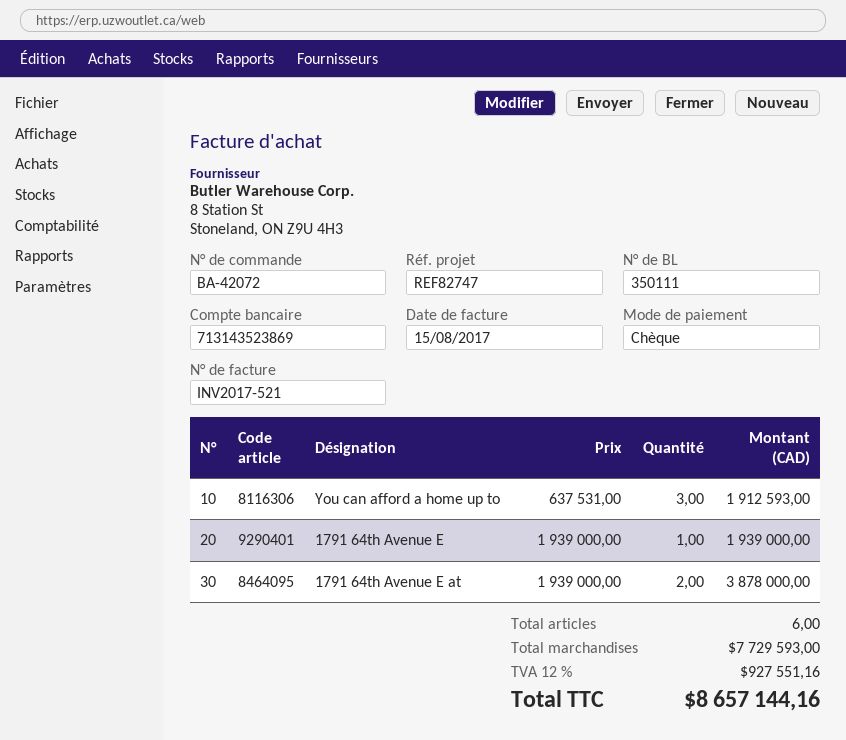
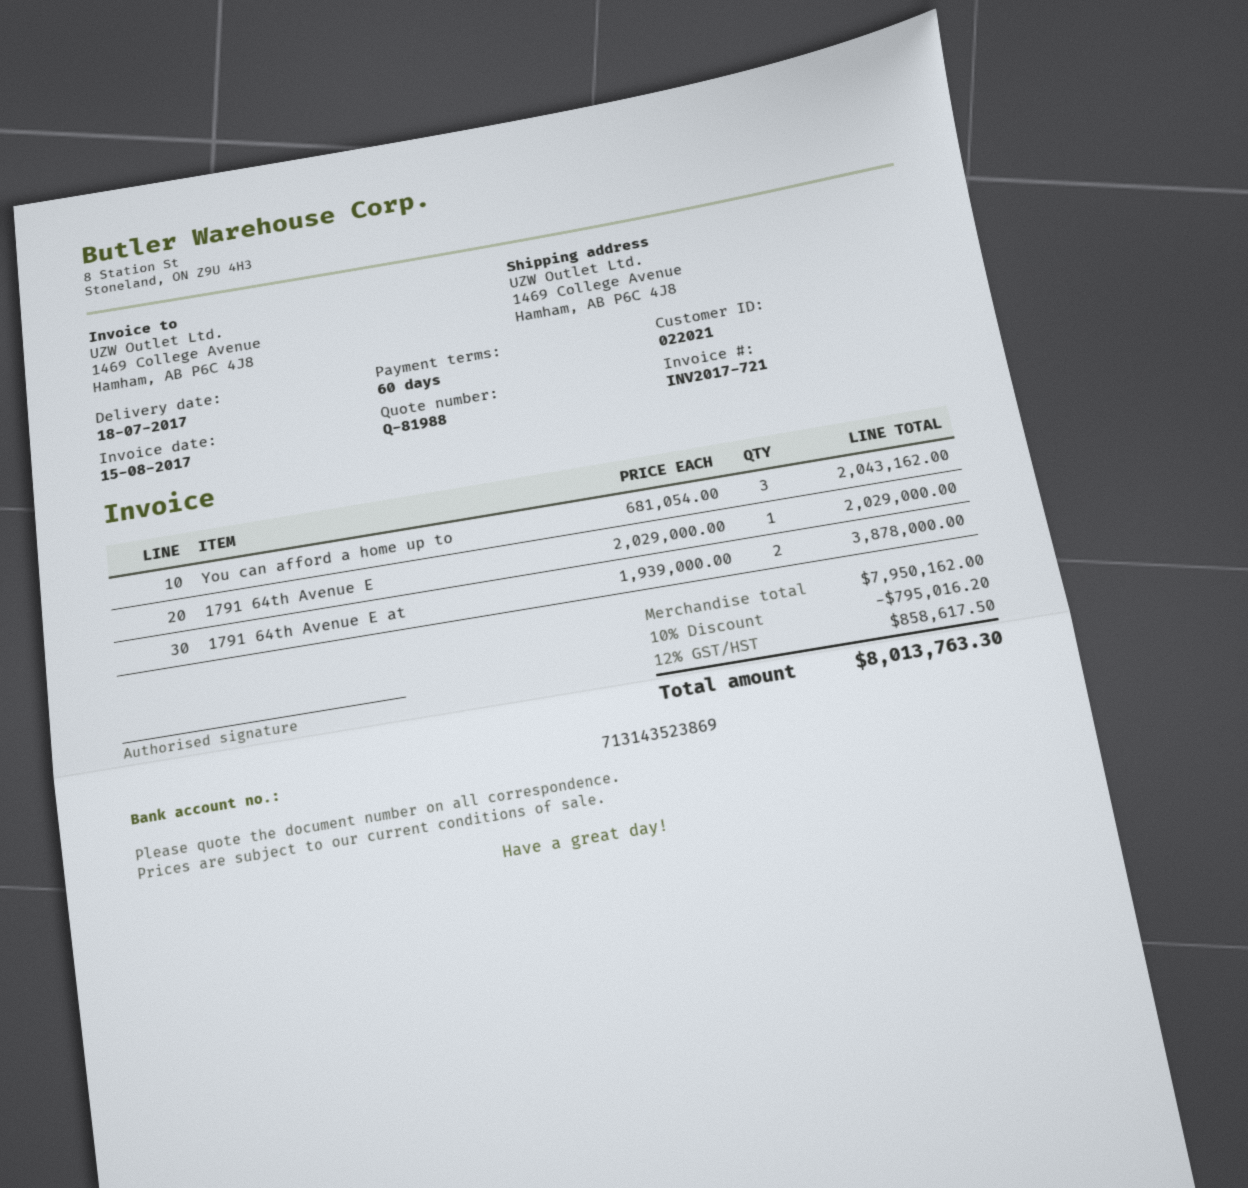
invoice number: INV2017-521 -> INV2017-721
You can afford a home up to: 3 x 637531.00 = 1912593.00 -> 3 x 681054.00 = 2043162.00
1791 64th Avenue E: 1 x 1939000.00 = 1939000.00 -> 1 x 2029000.00 = 2029000.00
subtotal: 7729593.00 -> 7950162.00
discount: none -> 10% = 795016.20
tax: 12% = 927551.16 -> 12% = 858617.50
total: 8657144.16 -> 8013763.30

